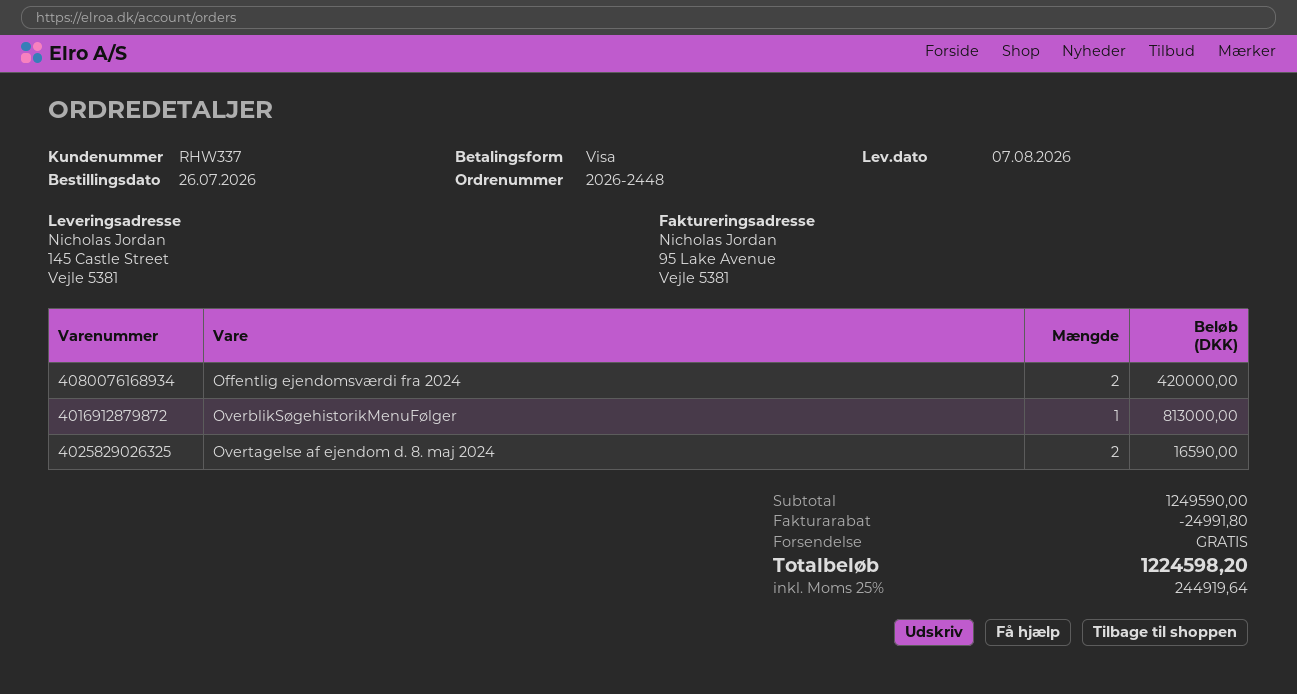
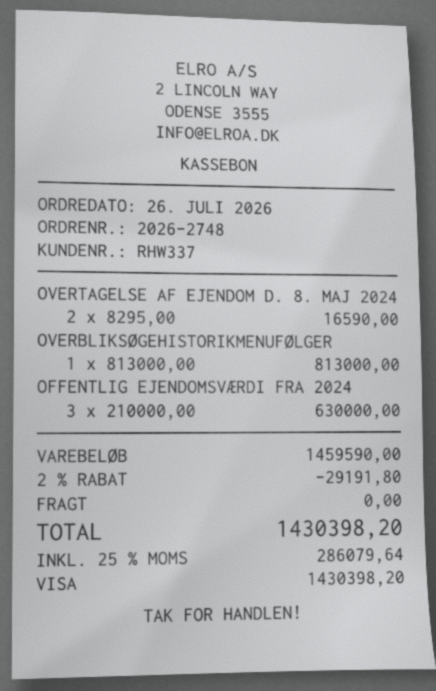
order number: 2026-2448 -> 2026-2748
Offentlig ejendomsværdi fra 2024: 2 for 420000.00 -> 3 for 630000.00
subtotal: 1249590.00 -> 1459590.00
discount: 24991.80 -> 29191.80
tax: 25% = 244919.64 -> 25% = 286079.64
total: 1224598.20 -> 1430398.20

